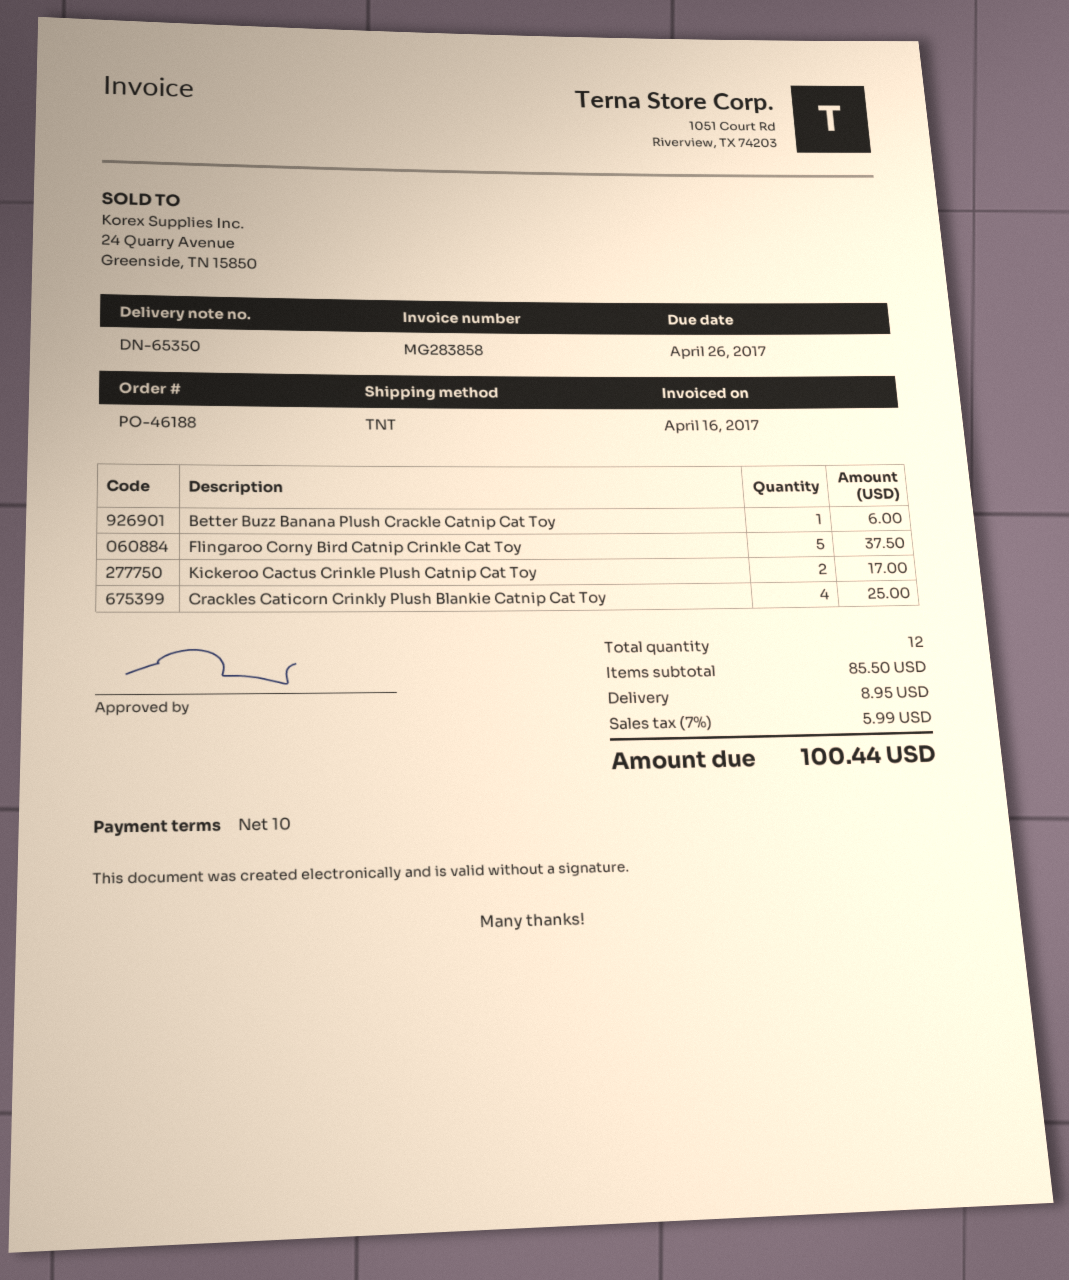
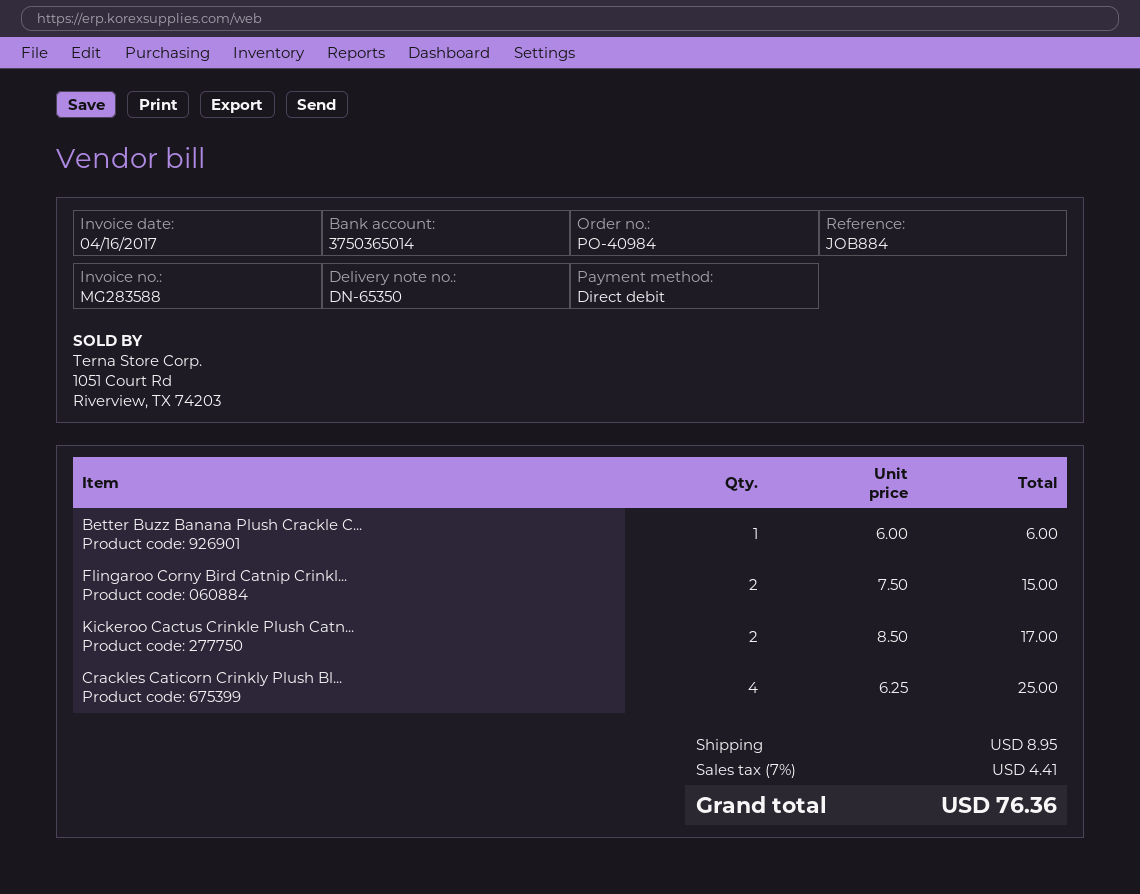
order number: PO-46188 -> PO-40984
invoice number: MG283858 -> MG283588
Flingaroo Corny Bird Catnip Crinkle Cat Toy: 5 for 37.50 -> 2 for 15.00
tax: 7% = 5.99 -> 7% = 4.41
total: 100.44 -> 76.36

